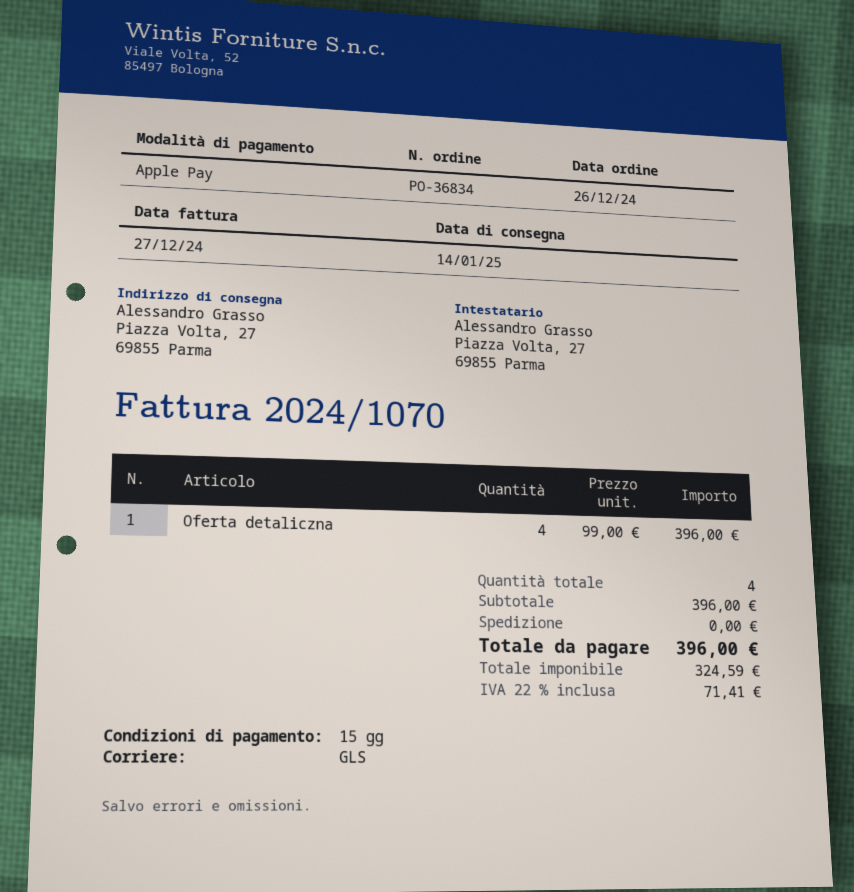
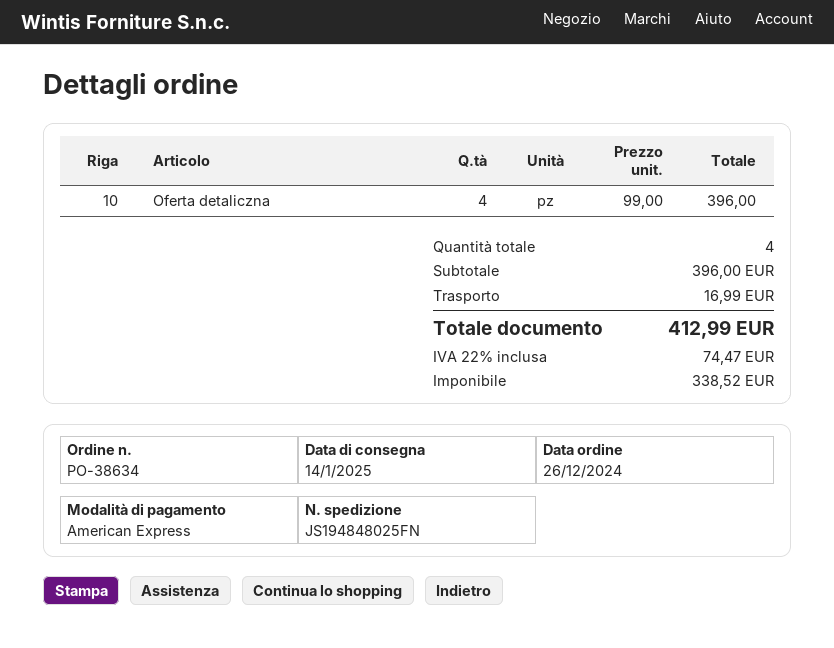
order number: PO-36834 -> PO-38634
payment method: Apple Pay -> American Express
shipping: 0.00 -> 16.99
net: 324.59 -> 338.52
tax: 22% = 71.41 -> 22% = 74.47
total: 396.00 -> 412.99

